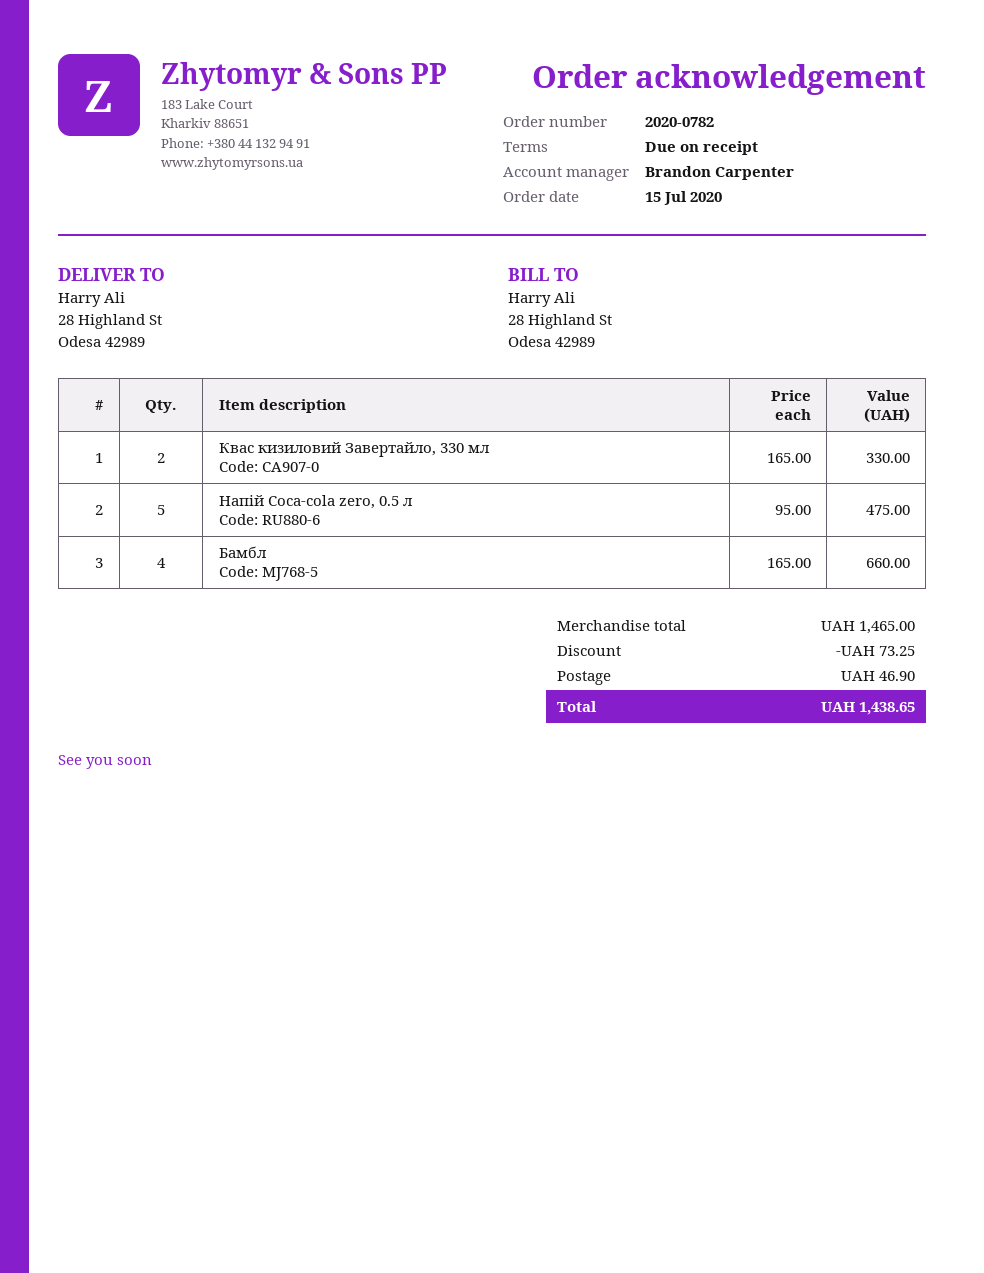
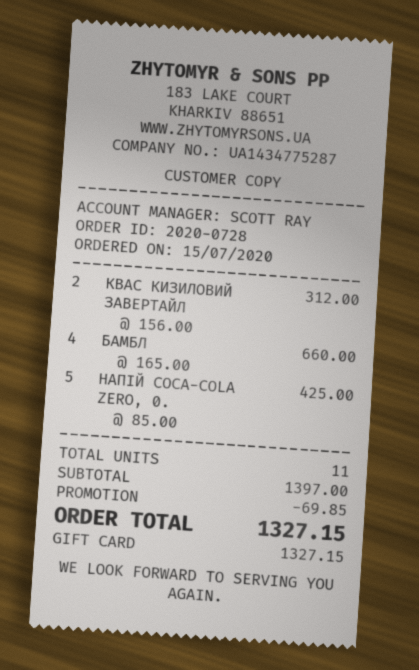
order number: 2020-0782 -> 2020-0728
sales rep: Brandon Carpenter -> SCOTT RAY
Квас кизиловий Завертайло, 330 мл: 2 x 165.00 = 330.00 -> 2 x 156.00 = 312.00
Напій Coca-cola zero, 0.5 л: 5 x 95.00 = 475.00 -> 5 x 85.00 = 425.00
subtotal: 1465.00 -> 1397.00
discount: 73.25 -> 69.85
shipping: 46.90 -> none
total: 1438.65 -> 1327.15

